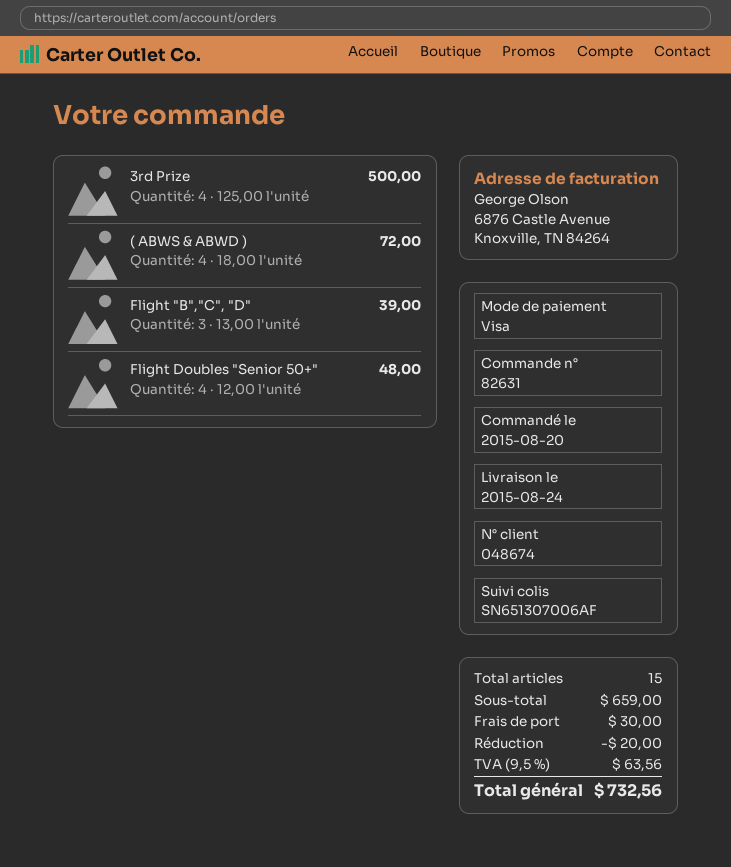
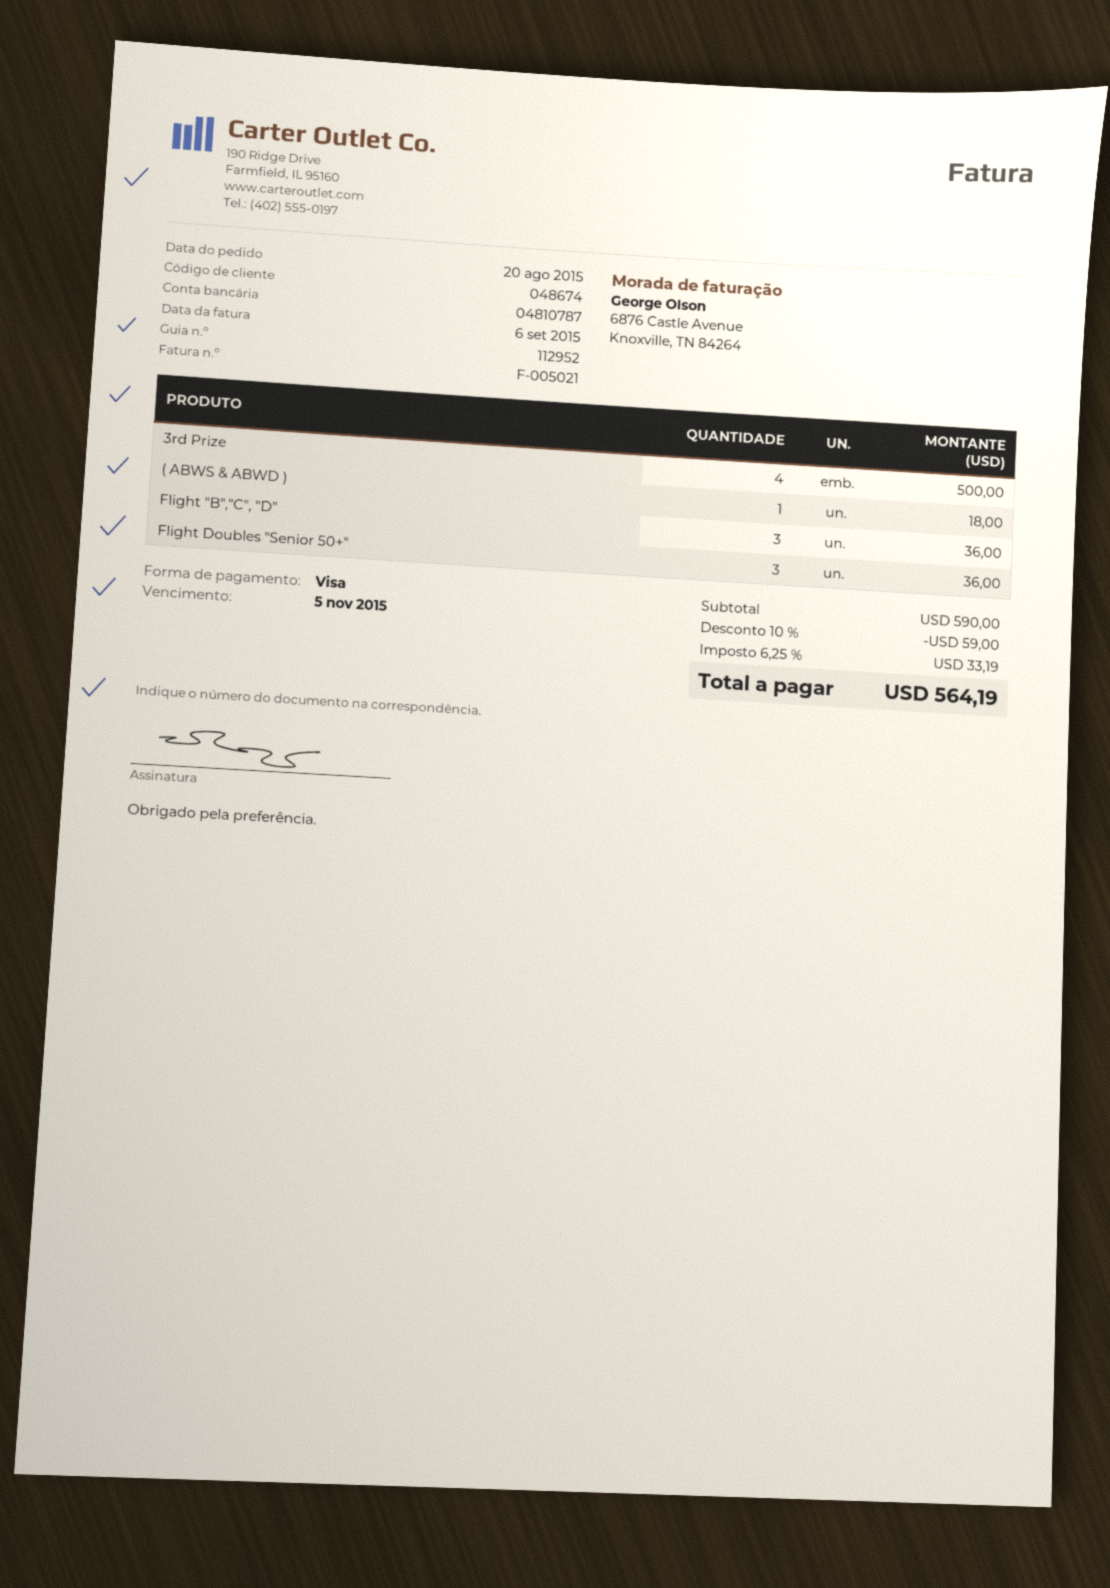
( ABWS & ABWD ): 4 for 72.00 -> 1 for 18.00
Flight "B","C", "D": 3 for 39.00 -> 3 for 36.00
Flight Doubles "Senior 50+": 4 for 48.00 -> 3 for 36.00
subtotal: 659.00 -> 590.00
discount: 20.00 -> 59.00
shipping: 30.00 -> none
tax: 9.5% = 63.56 -> 6.25% = 33.19
total: 732.56 -> 564.19

